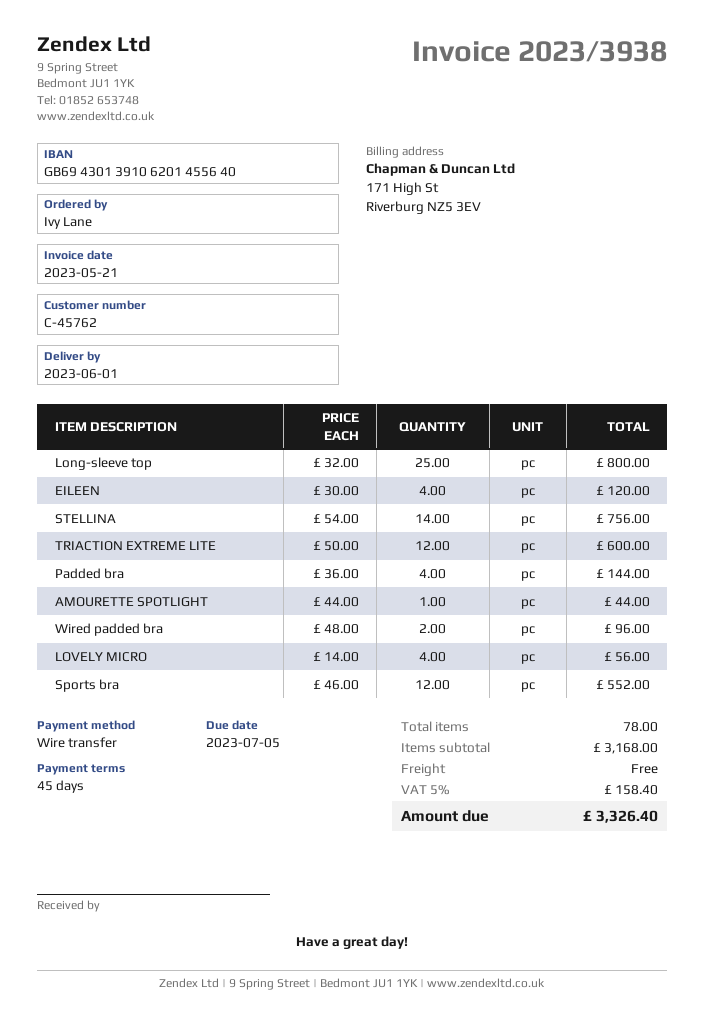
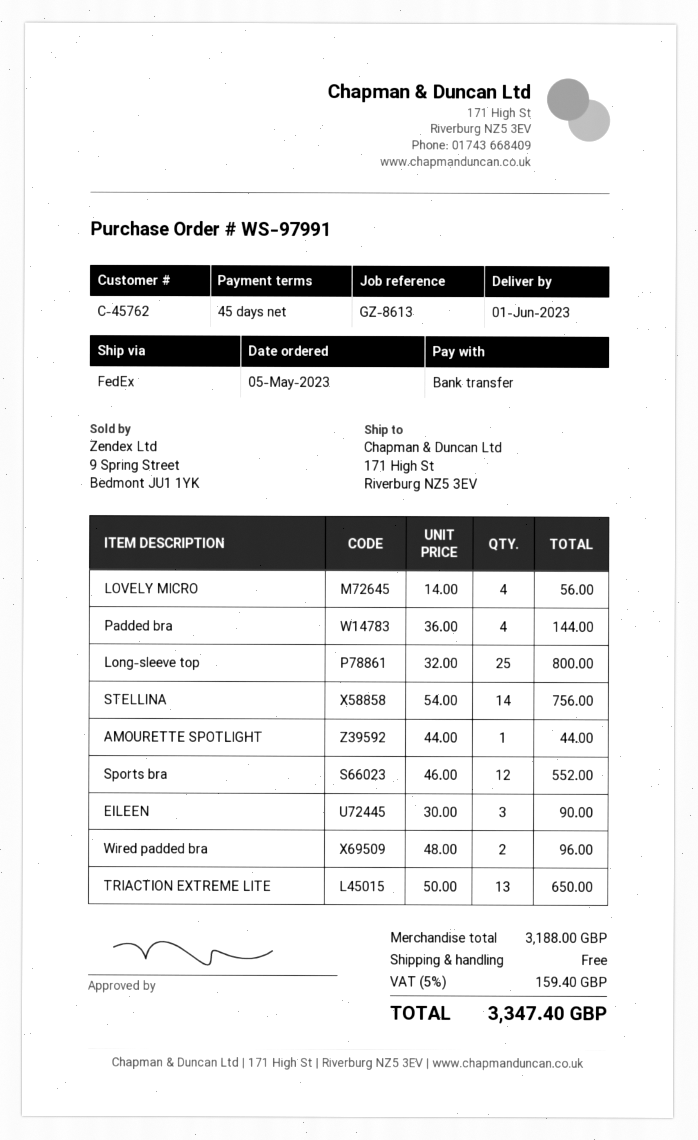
EILEEN: 4 x 30.00 = 120.00 -> 3 x 30.00 = 90.00
TRIACTION EXTREME LITE: 12 x 50.00 = 600.00 -> 13 x 50.00 = 650.00
subtotal: 3168.00 -> 3188.00
tax: 5% = 158.40 -> 5% = 159.40
total: 3326.40 -> 3347.40

